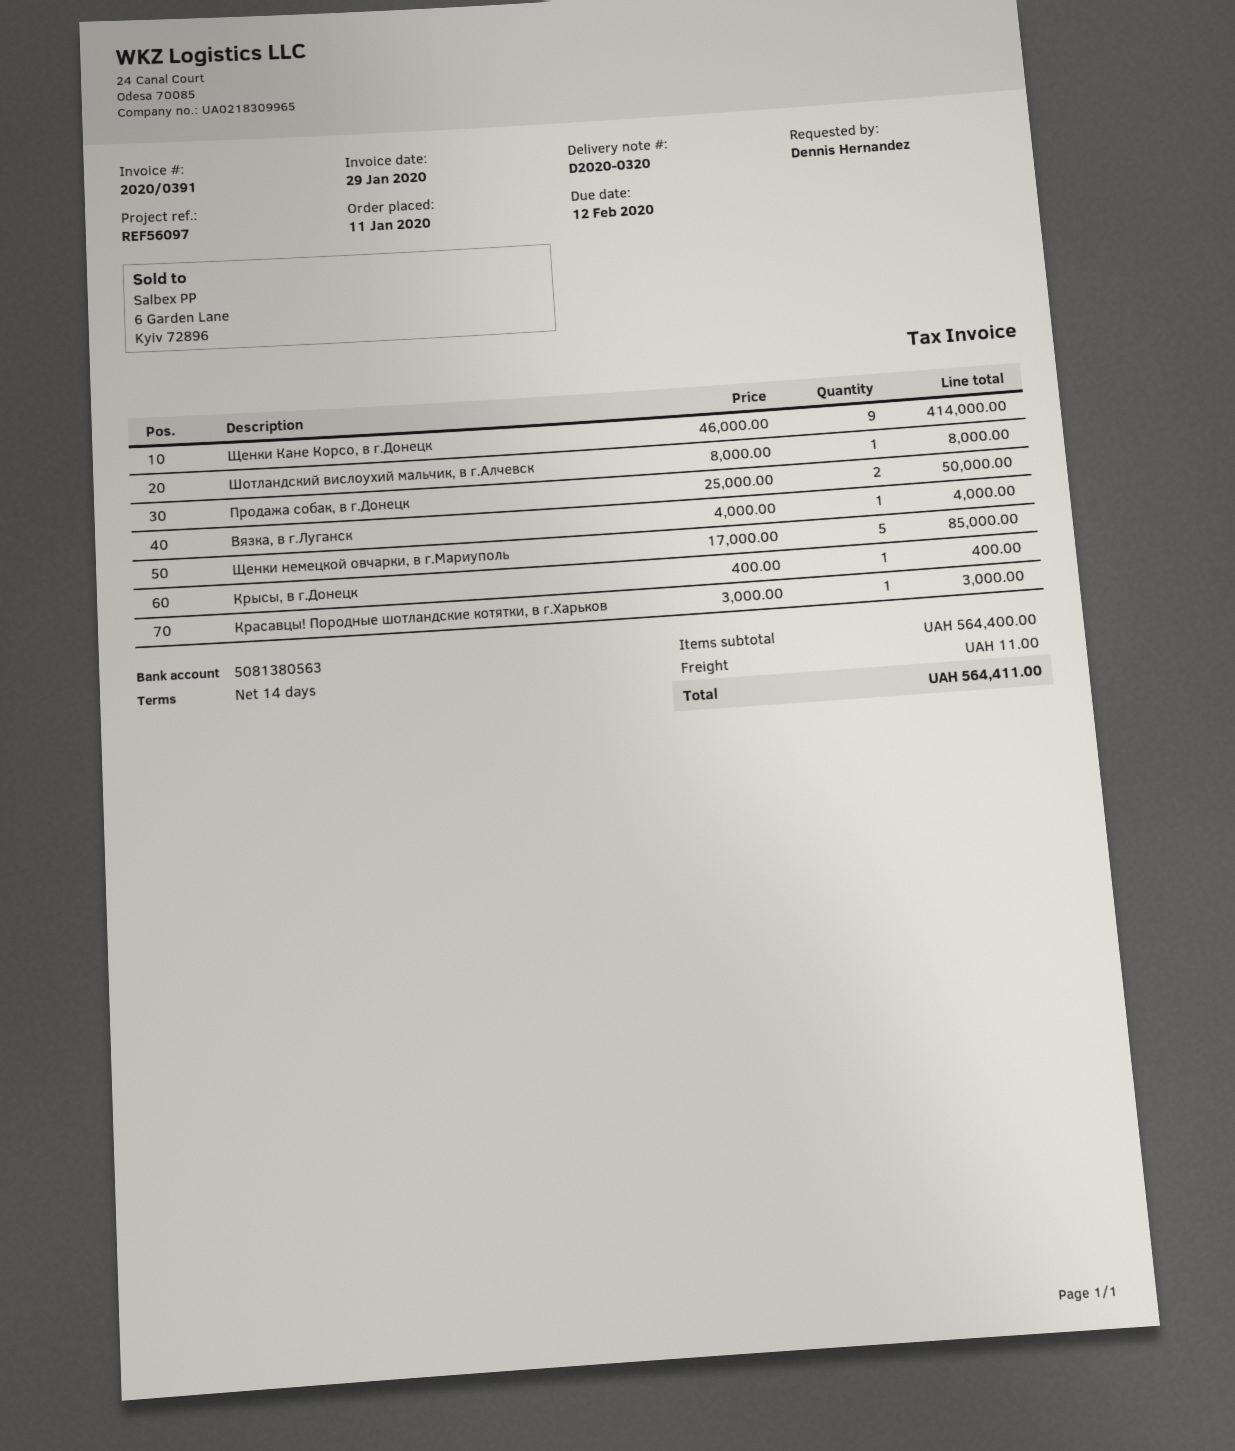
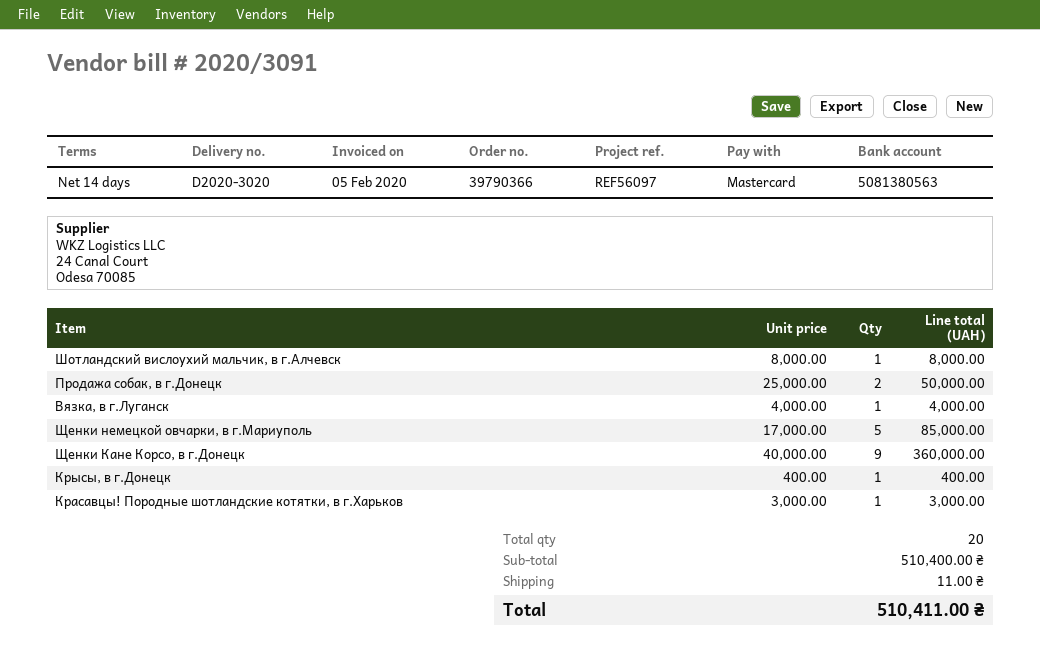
delivery note number: D2020-0320 -> D2020-3020
invoice number: 2020/0391 -> 2020/3091
invoice date: 2020-01-29 -> 2020-02-05
Щенки Кане Корсо, в г.Донецк: 9 x 46000.00 = 414000.00 -> 9 x 40000.00 = 360000.00
subtotal: 564400.00 -> 510400.00
total: 564411.00 -> 510411.00

